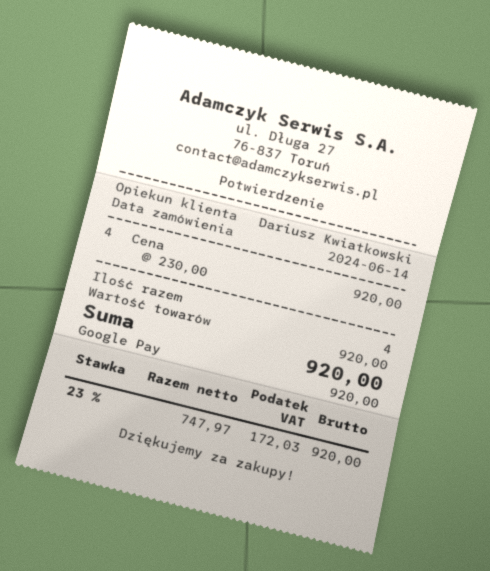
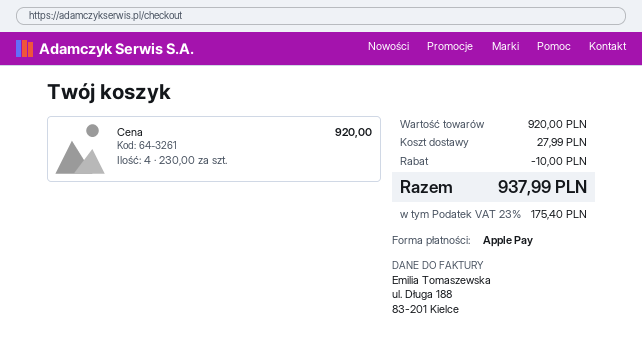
payment method: Google Pay -> Apple Pay
discount: none -> 10.00
shipping: none -> 27.99
tax: 23% = 172.03 -> 23% = 175.40
total: 920.00 -> 937.99

